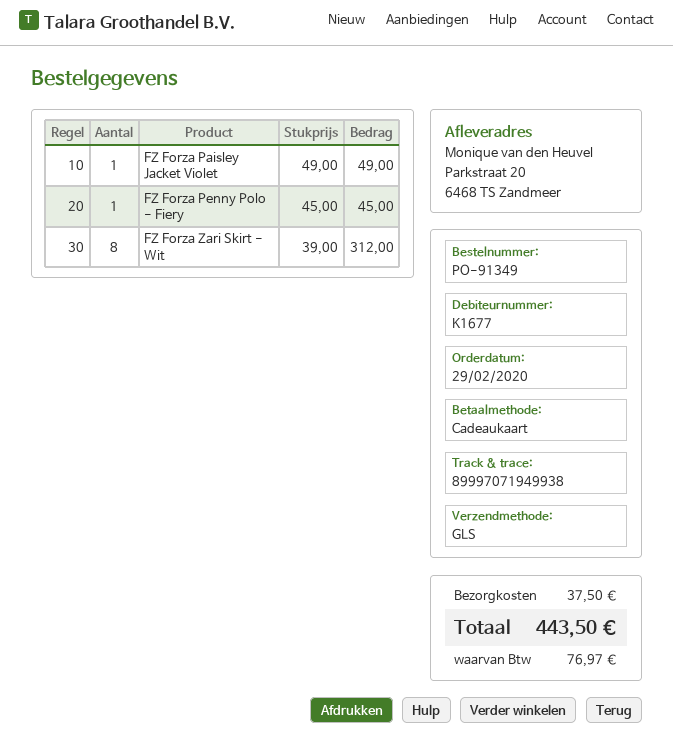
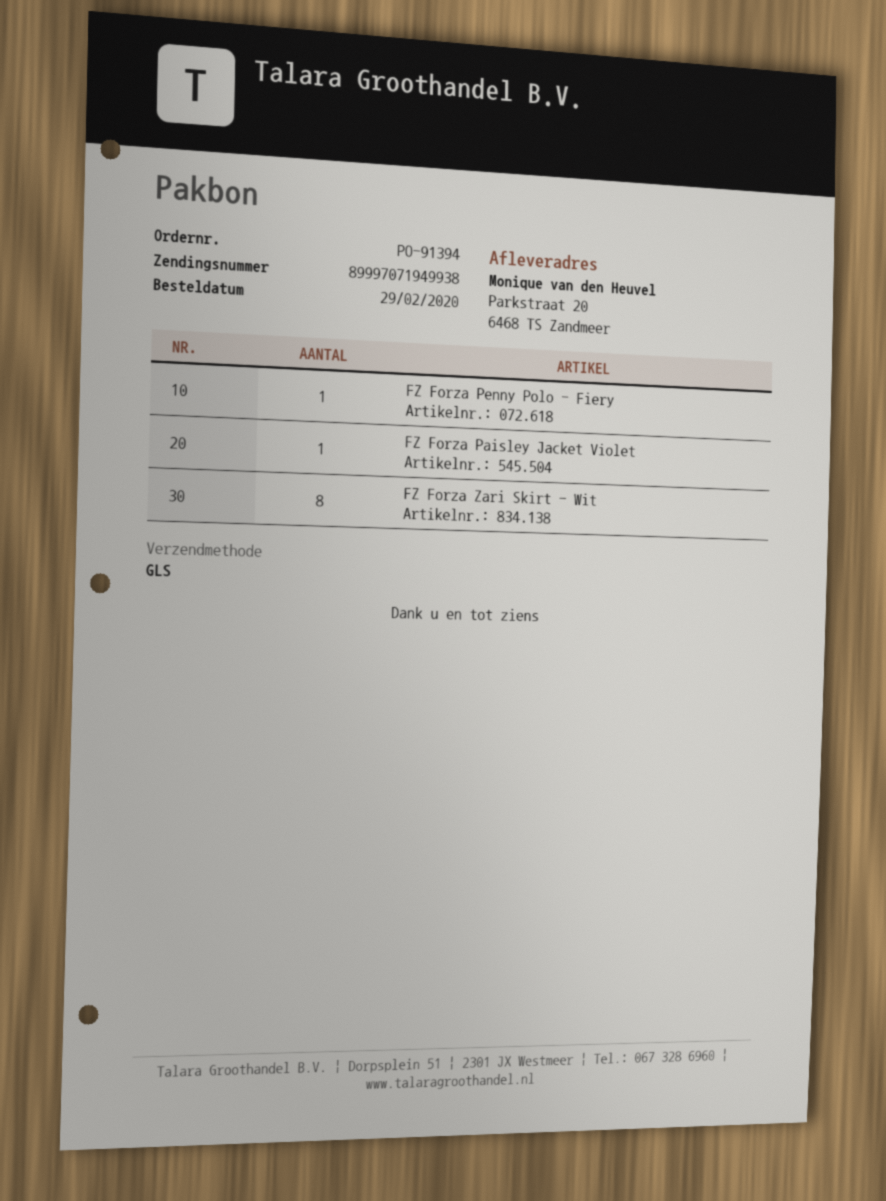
order number: PO-91349 -> PO-91394

